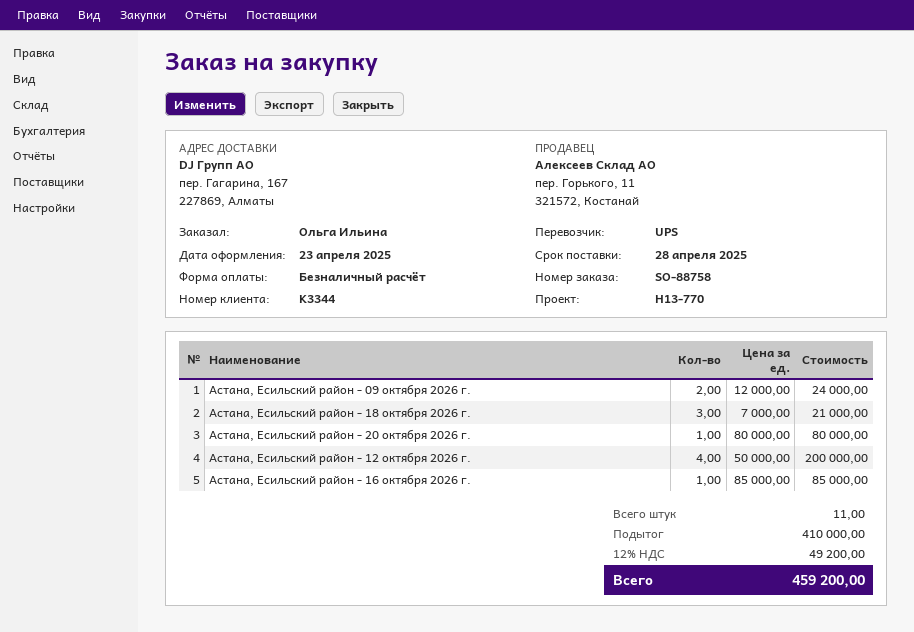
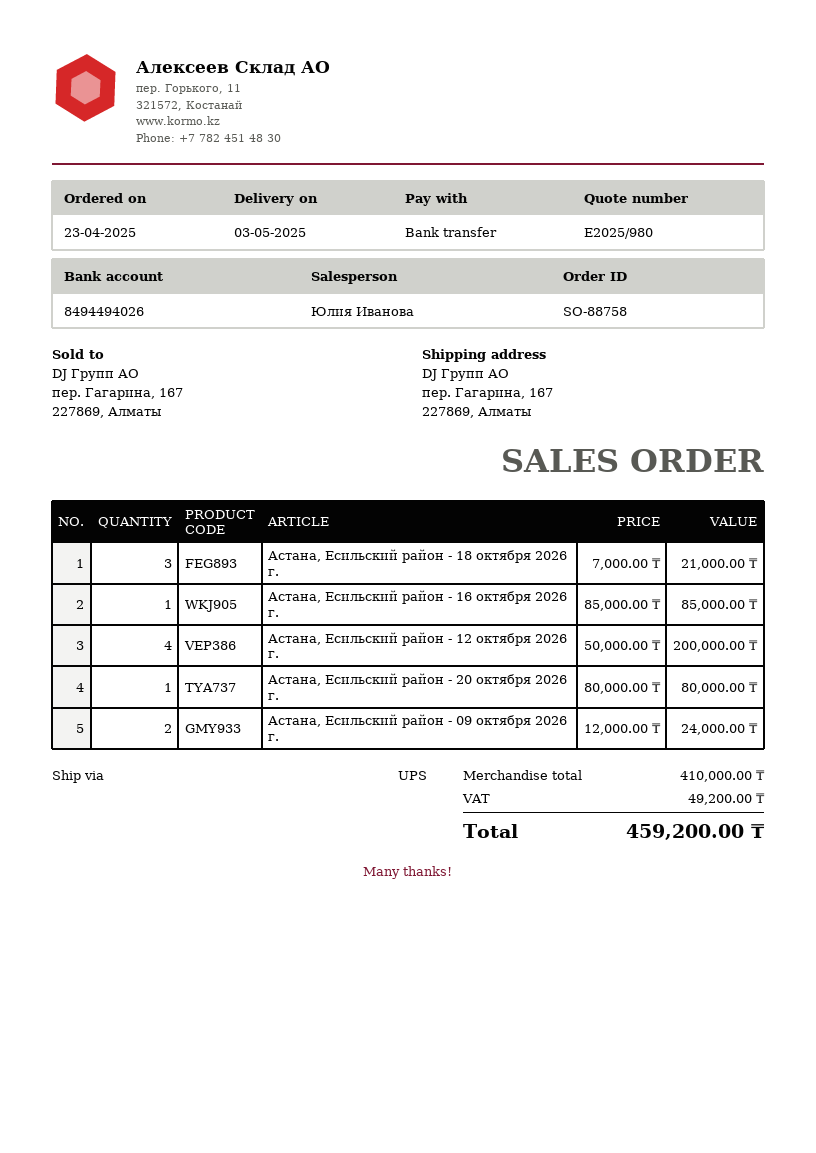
delivery date: 2025-04-28 -> 2025-05-03

